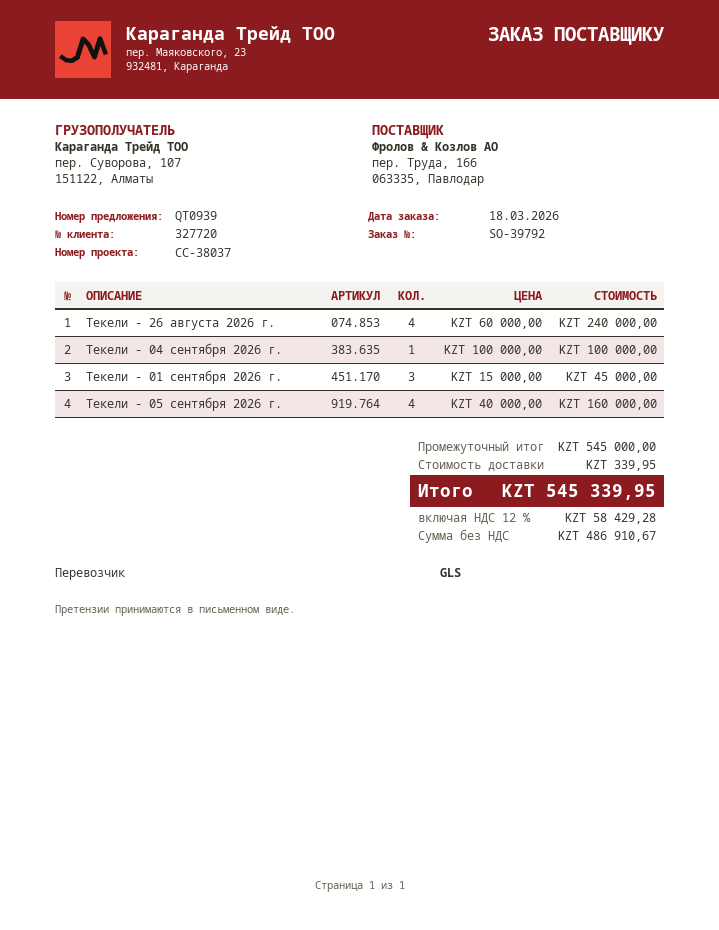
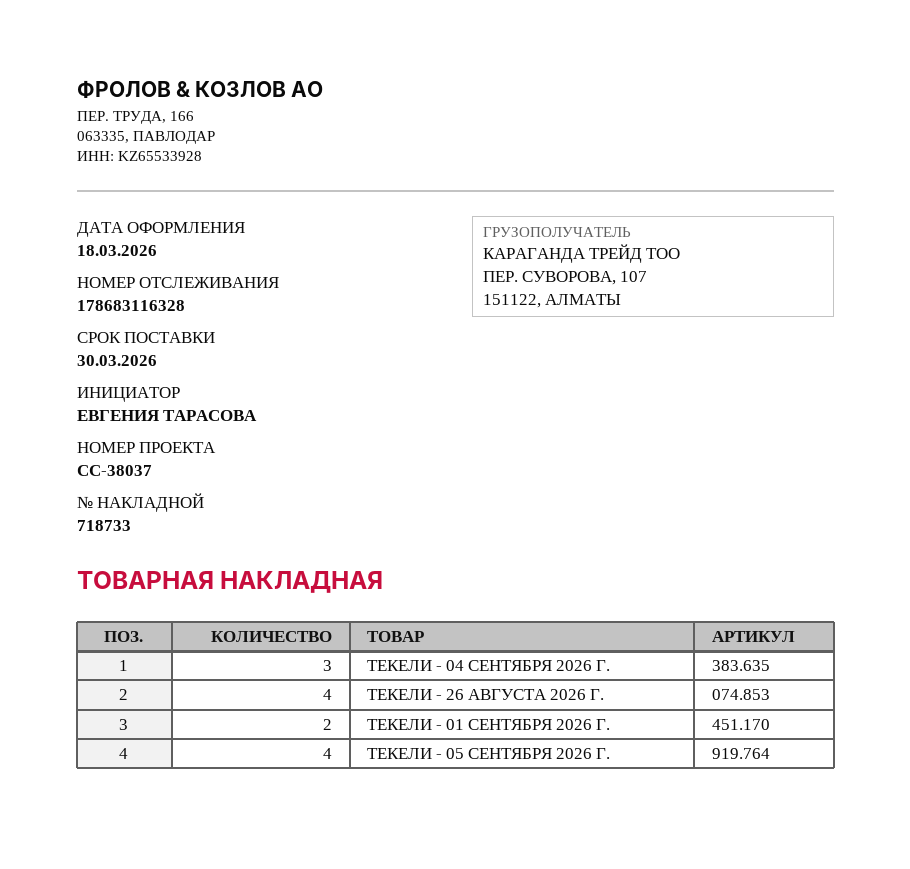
Текели - 04 сентября 2026 г.: 1 -> 3
Текели - 01 сентября 2026 г.: 3 -> 2

